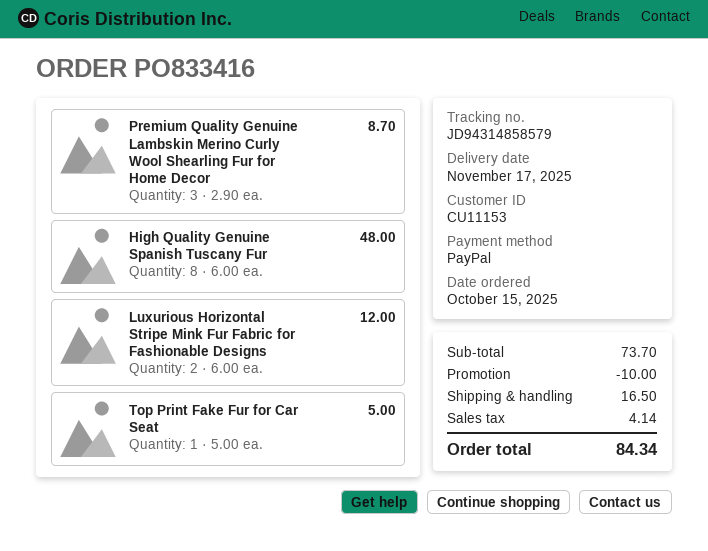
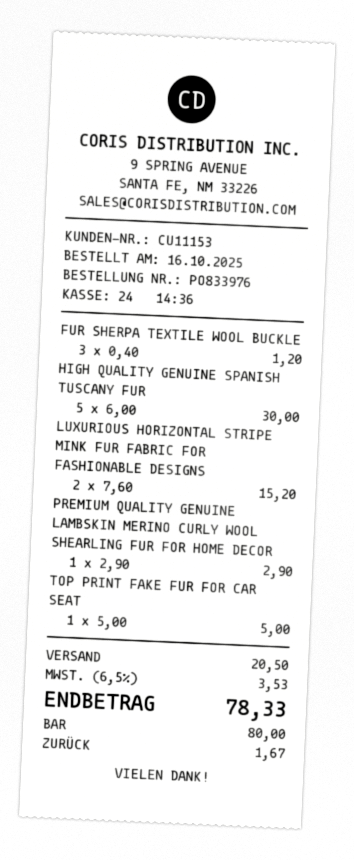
order number: PO833416 -> PO833976
order date: 2025-10-15 -> 2025-10-16
payment method: PayPal -> cash
Premium Quality Genuine Lambskin Merino Curly Wool Shearling Fur for Home Decor: 3 x 2.90 = 8.70 -> 1 x 2.90 = 2.90
High Quality Genuine Spanish Tuscany Fur: 8 x 6.00 = 48.00 -> 5 x 6.00 = 30.00
Luxurious Horizontal Stripe Mink Fur Fabric for Fashionable Designs: 2 x 6.00 = 12.00 -> 2 x 7.60 = 15.20
FUR SHERPA TEXTILE WOOL BUCKLE: none -> 3 x 0.40 = 1.20
discount: 10.00 -> none
shipping: 16.50 -> 20.50
tax: 4.14 -> 3.53
total: 84.34 -> 78.33

